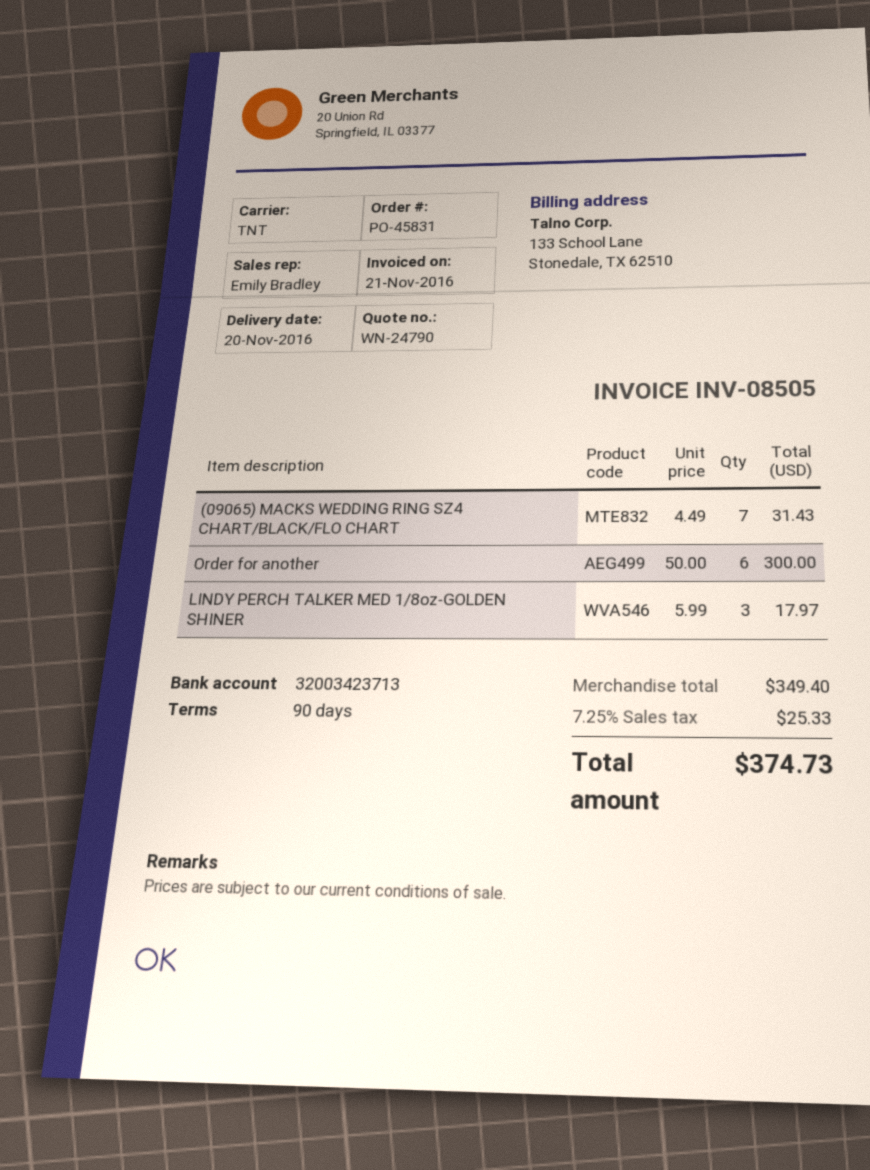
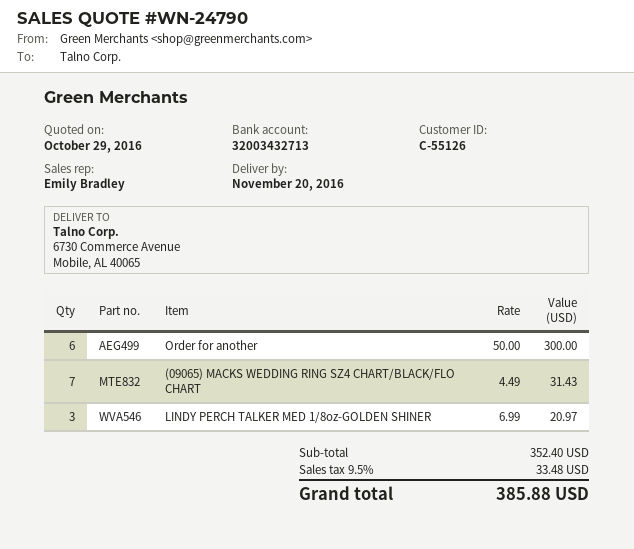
bank account: 32003423713 -> 32003432713
LINDY PERCH TALKER MED 1/8oz-GOLDEN SHINER: 3 x 5.99 = 17.97 -> 3 x 6.99 = 20.97
subtotal: 349.40 -> 352.40
tax: 7.25% = 25.33 -> 9.5% = 33.48
total: 374.73 -> 385.88

